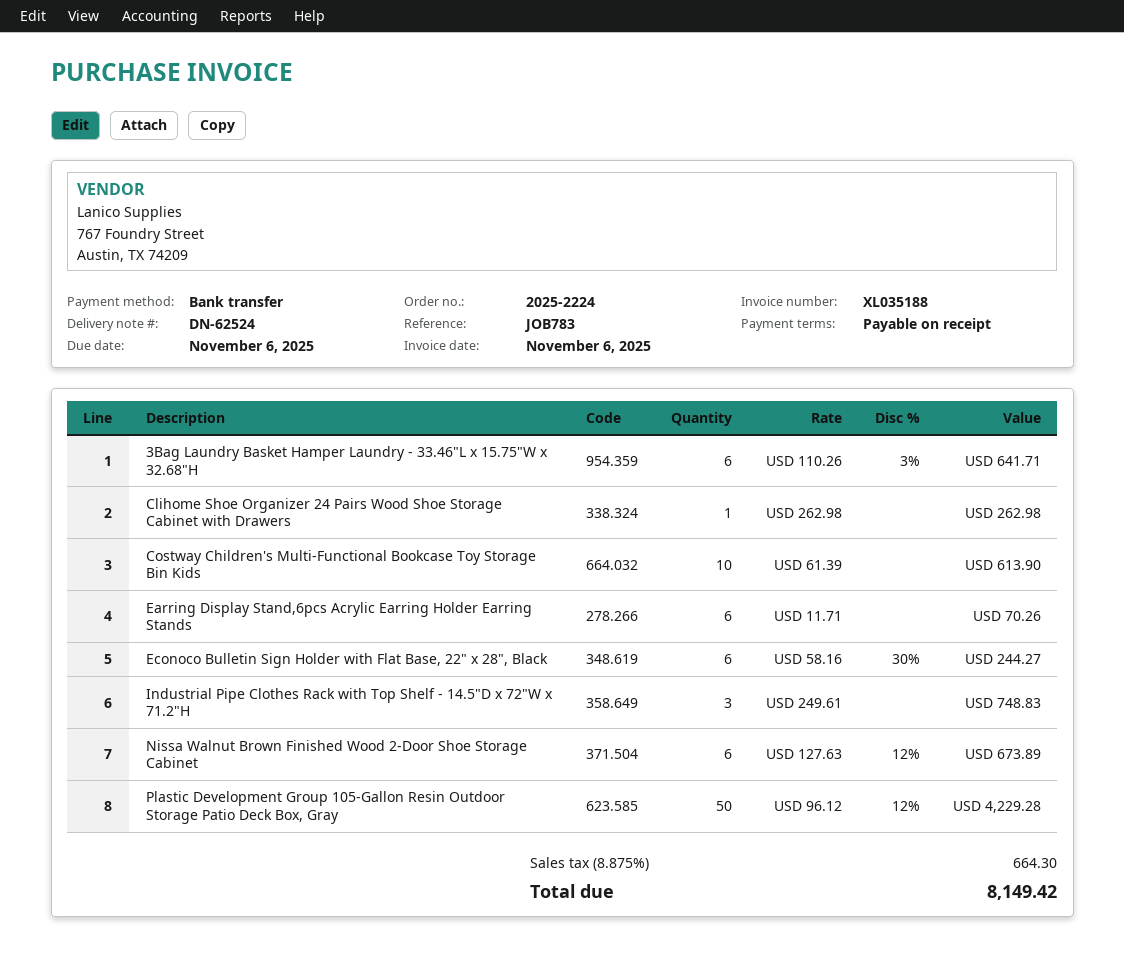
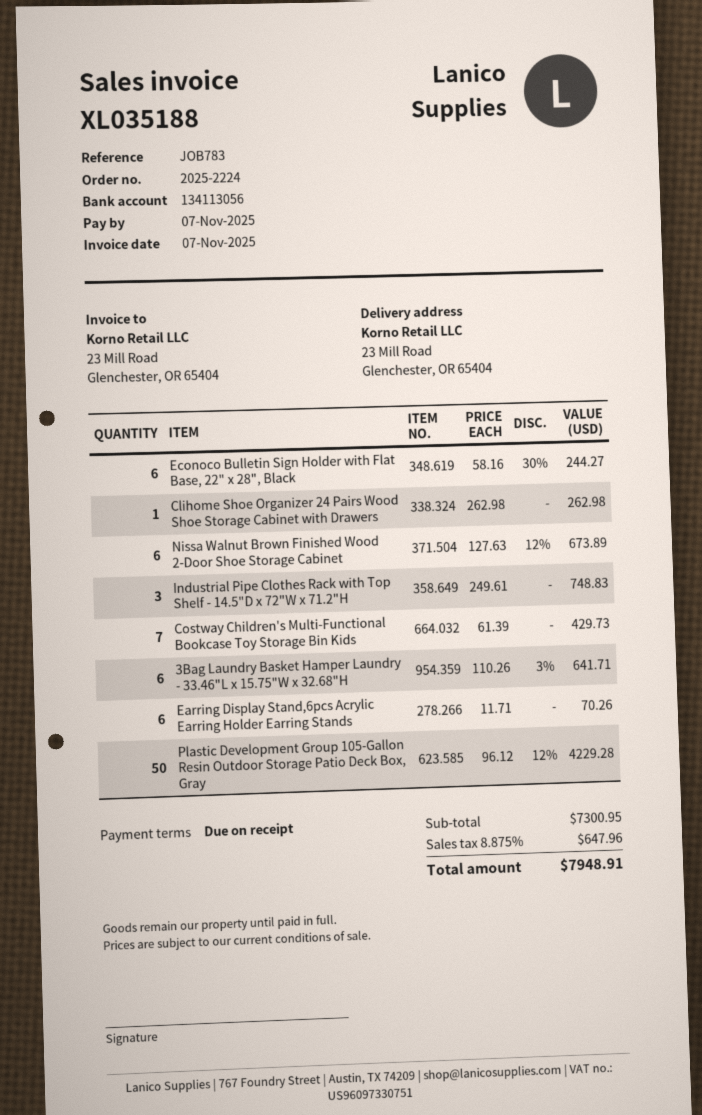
invoice date: 2025-11-06 -> 2025-11-07
due date: 2025-11-06 -> 2025-11-07
Costway Children's Multi-Functional Bookcase Toy Storage Bin Kids: 10 x 61.39 = 613.90 -> 7 x 61.39 = 429.73
tax: 8.875% = 664.30 -> 8.875% = 647.96
total: 8149.42 -> 7948.91

